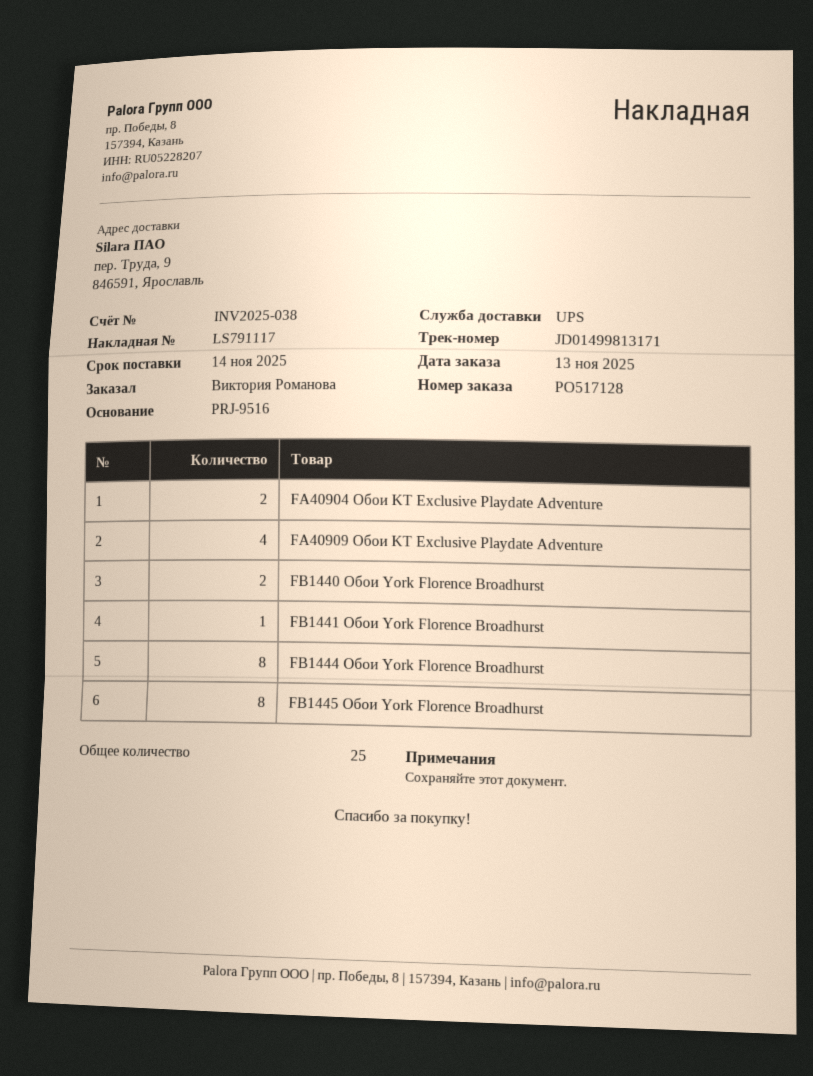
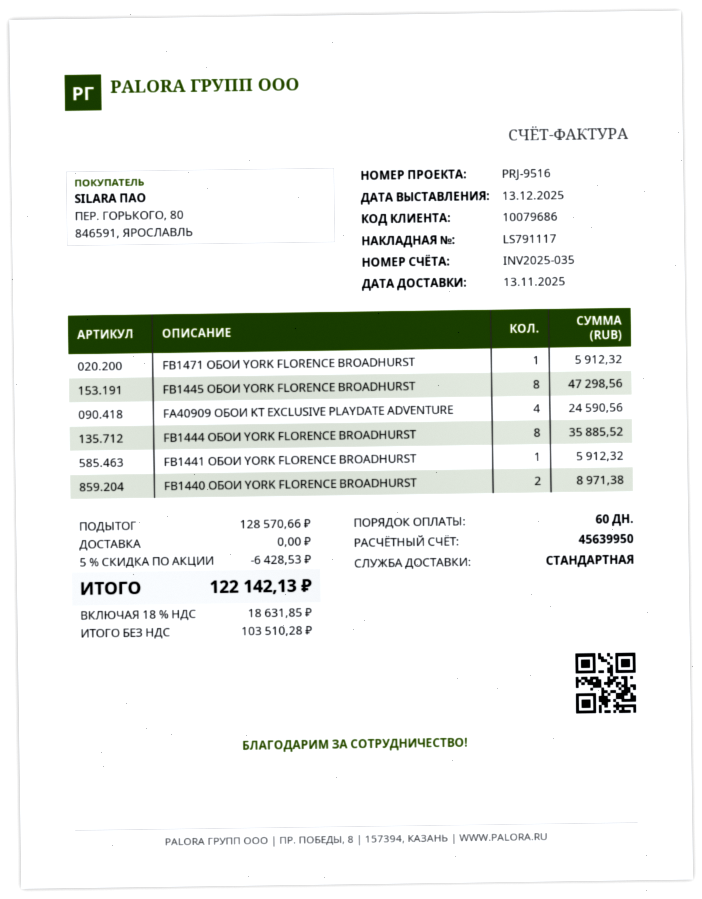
delivery date: 2025-11-14 -> 2025-11-13
invoice number: INV2025-038 -> INV2025-035
shipping method: UPS -> standard
FA40904 Обои KT Exclusive Playdate Adventure: 2 -> none
FB1471 ОБОИ YORK FLORENCE BROADHURST: none -> 1

